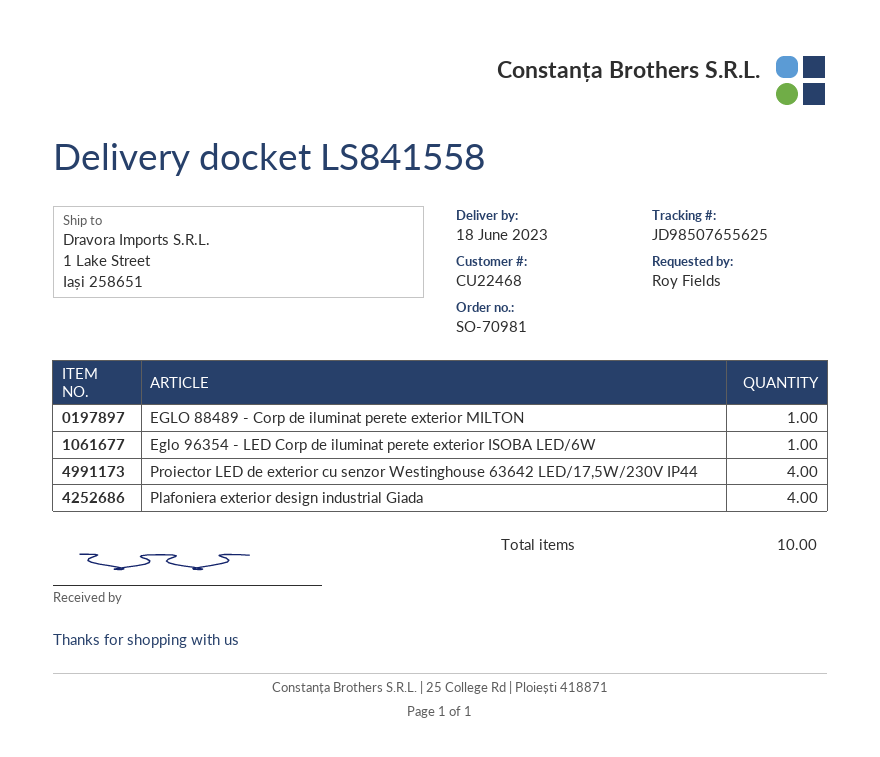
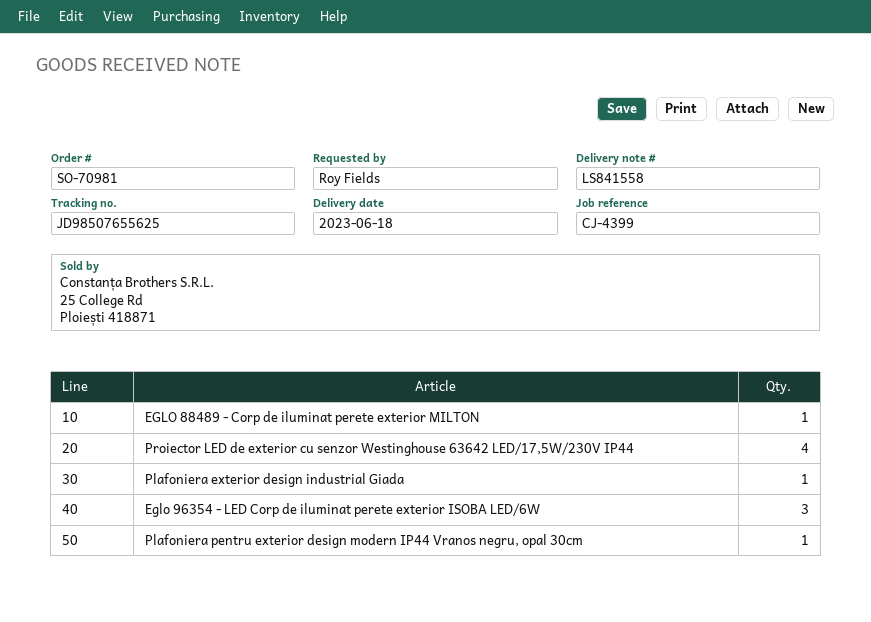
Eglo 96354 - LED Corp de iluminat perete exterior ISOBA LED/6W: 1 -> 3
Plafoniera exterior design industrial Giada: 4 -> 1
Plafoniera pentru exterior design modern IP44 Vranos negru, opal 30cm: none -> 1

